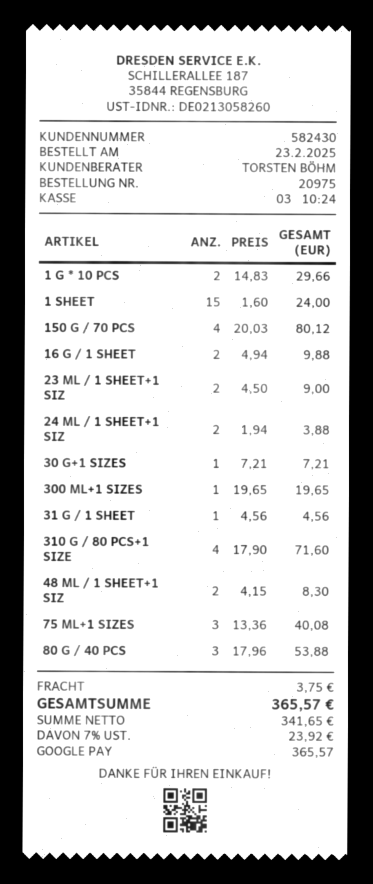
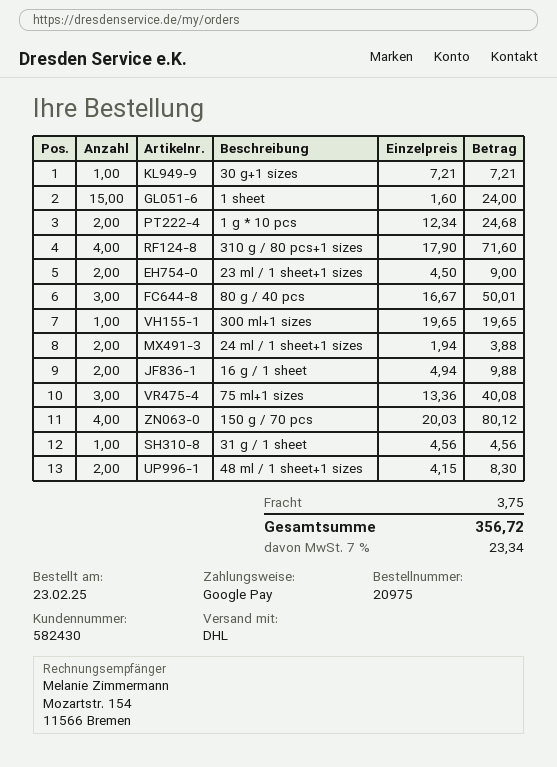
1 G * 10 PCS: 2 x 14.83 = 29.66 -> 2 x 12.34 = 24.68
80 G / 40 PCS: 3 x 17.96 = 53.88 -> 3 x 16.67 = 50.01
tax: 7% = 23.92 -> 7% = 23.34
total: 365.57 -> 356.72

